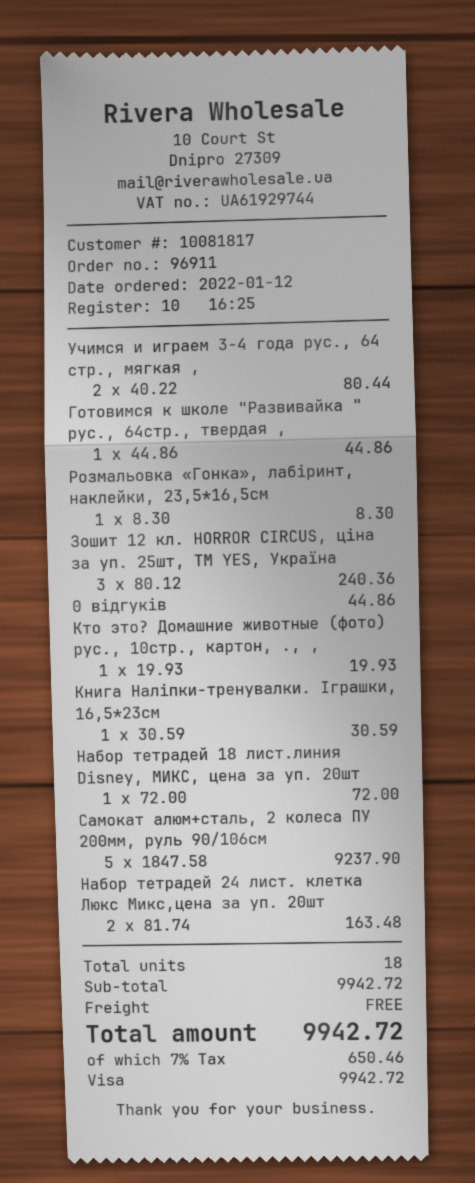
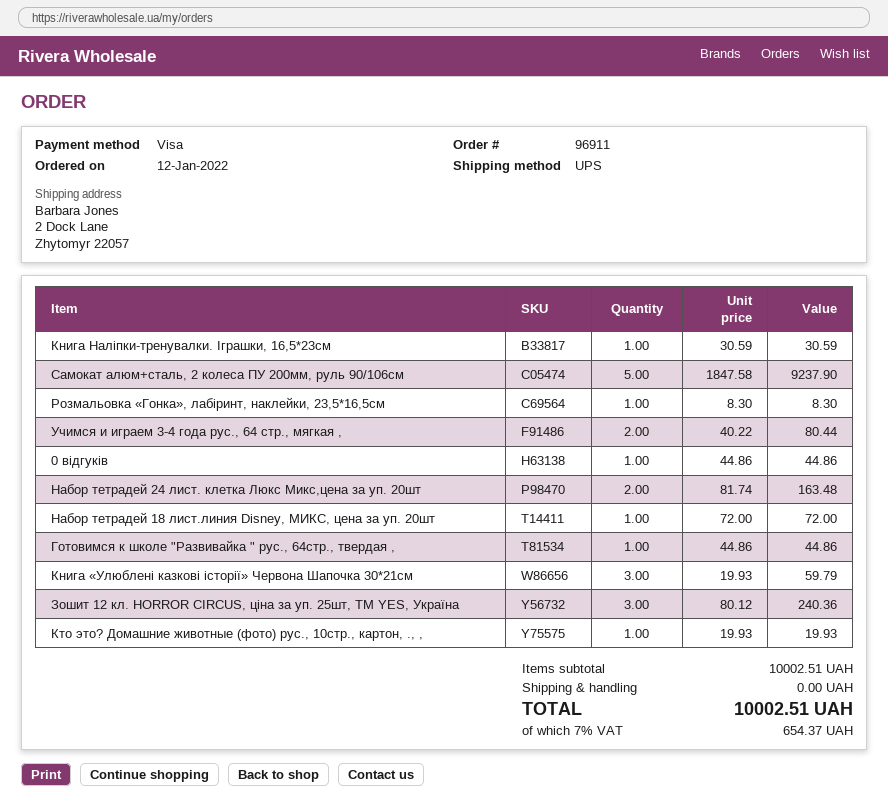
Книга «Улюблені казкові історії» Червона Шапочка 30*21см: none -> 3 x 19.93 = 59.79
subtotal: 9942.72 -> 10002.51
tax: 7% = 650.46 -> 7% = 654.37
total: 9942.72 -> 10002.51

